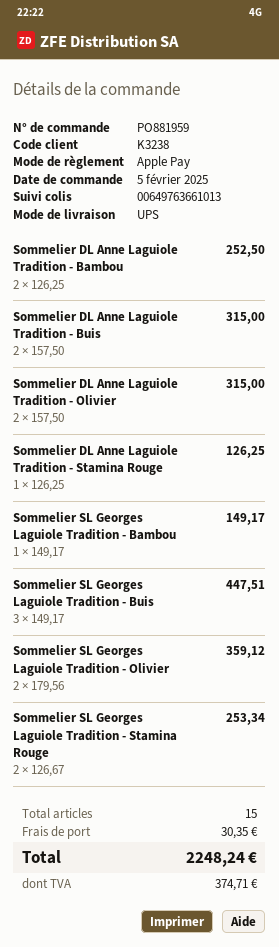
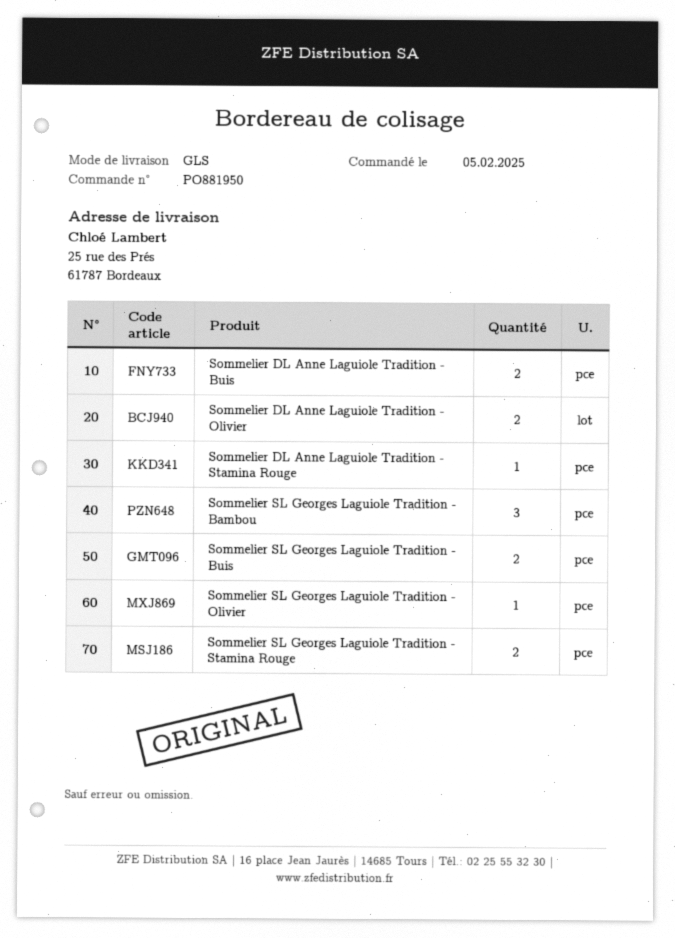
order number: PO881959 -> PO881950
shipping method: UPS -> GLS
Sommelier DL Anne Laguiole Tradition - Bambou: 2 -> none
Sommelier SL Georges Laguiole Tradition - Bambou: 1 -> 3
Sommelier SL Georges Laguiole Tradition - Buis: 3 -> 2
Sommelier SL Georges Laguiole Tradition - Olivier: 2 -> 1

